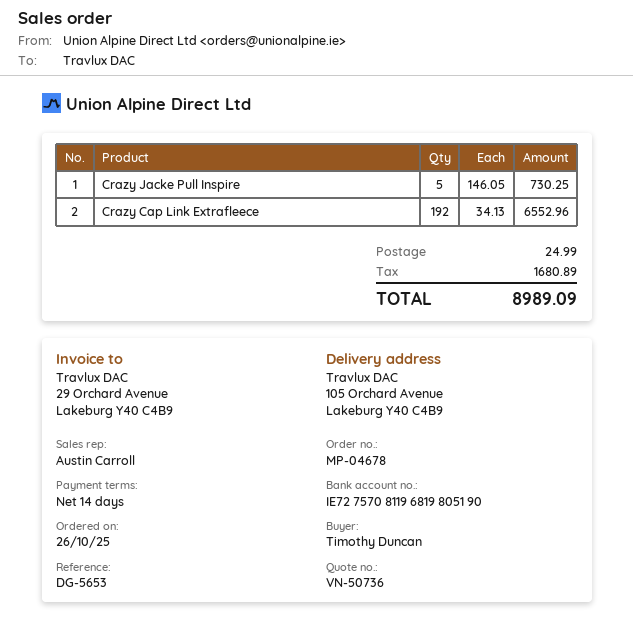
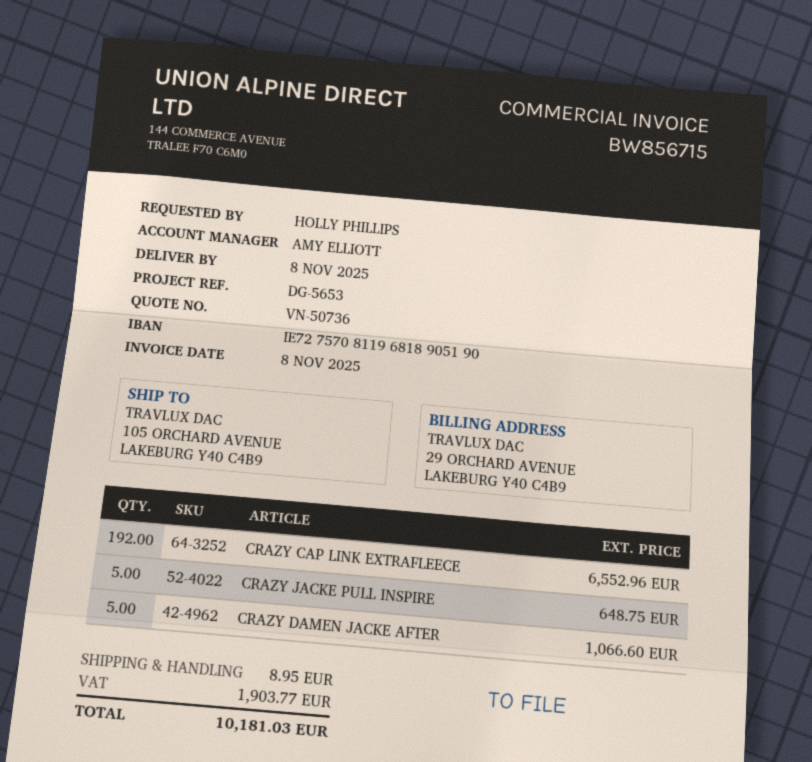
ordered by: Timothy Duncan -> HOLLY PHILLIPS
sales rep: Austin Carroll -> AMY ELLIOTT
bank account: IE72757081196819805190 -> IE72757081196818905190
Crazy Jacke Pull Inspire: 5 for 730.25 -> 5 for 648.75
CRAZY DAMEN JACKE AFTER: none -> 5 for 1066.60
shipping: 24.99 -> 8.95
tax: 1680.89 -> 1903.77
total: 8989.09 -> 10181.03

